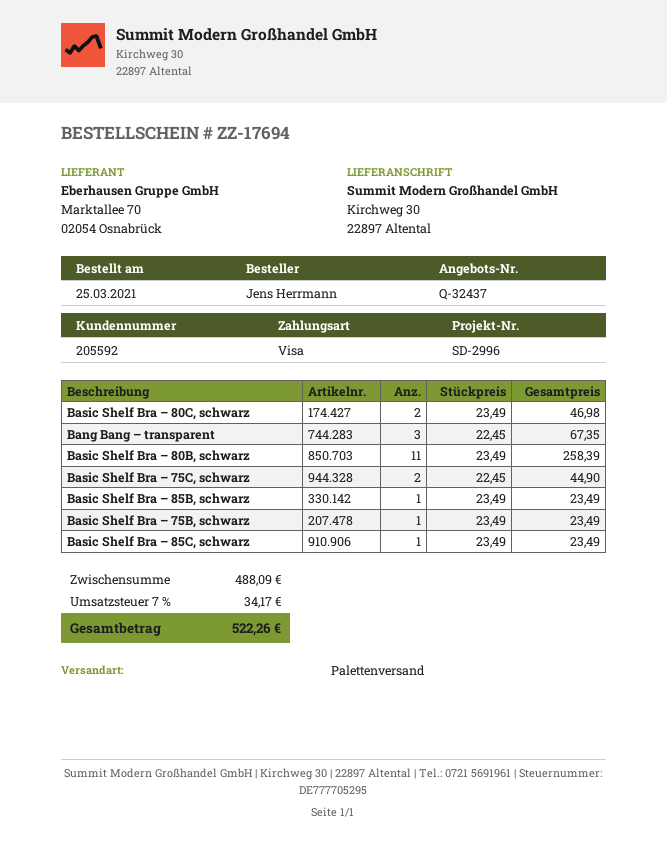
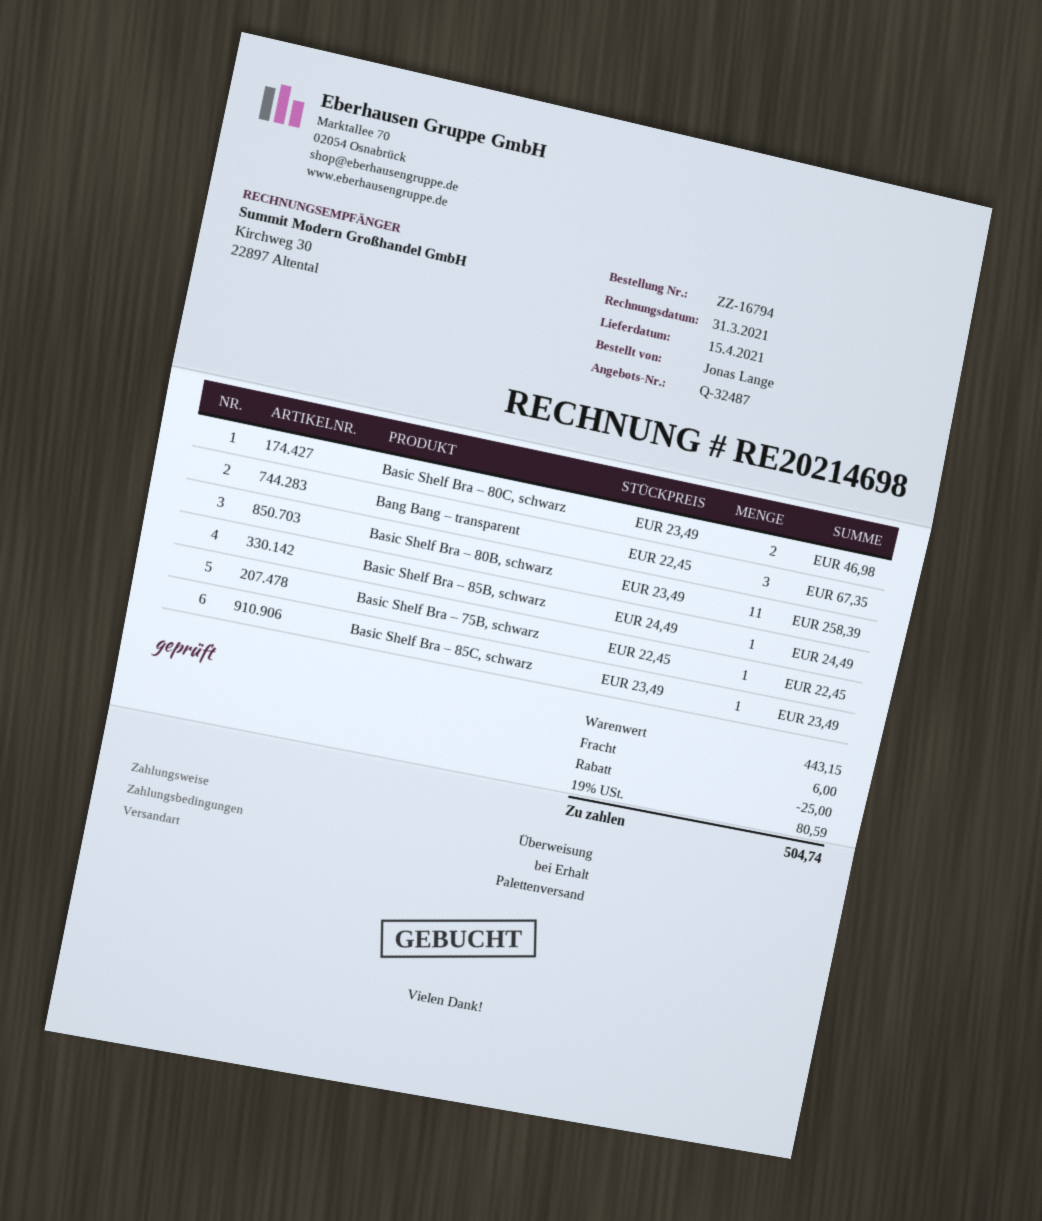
quote number: Q-32437 -> Q-32487
order number: ZZ-17694 -> ZZ-16794
ordered by: Jens Herrmann -> Jonas Lange
payment method: Visa -> bank transfer
Basic Shelf Bra – 75C, schwarz: 2 x 22.45 = 44.90 -> none
Basic Shelf Bra – 85B, schwarz: 1 x 23.49 = 23.49 -> 1 x 24.49 = 24.49
Basic Shelf Bra – 75B, schwarz: 1 x 23.49 = 23.49 -> 1 x 22.45 = 22.45
subtotal: 488.09 -> 443.15
discount: none -> 25.00
shipping: none -> 6.00
tax: 7% = 34.17 -> 19% = 80.59
total: 522.26 -> 504.74

